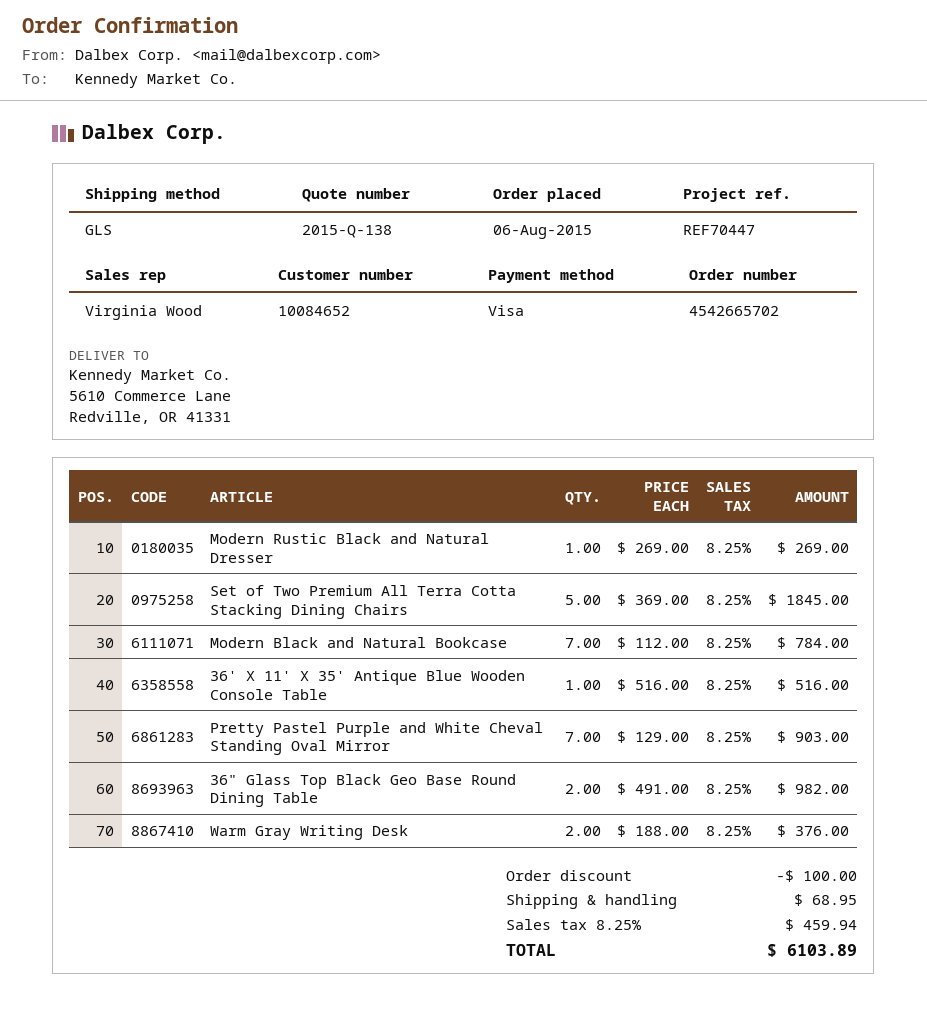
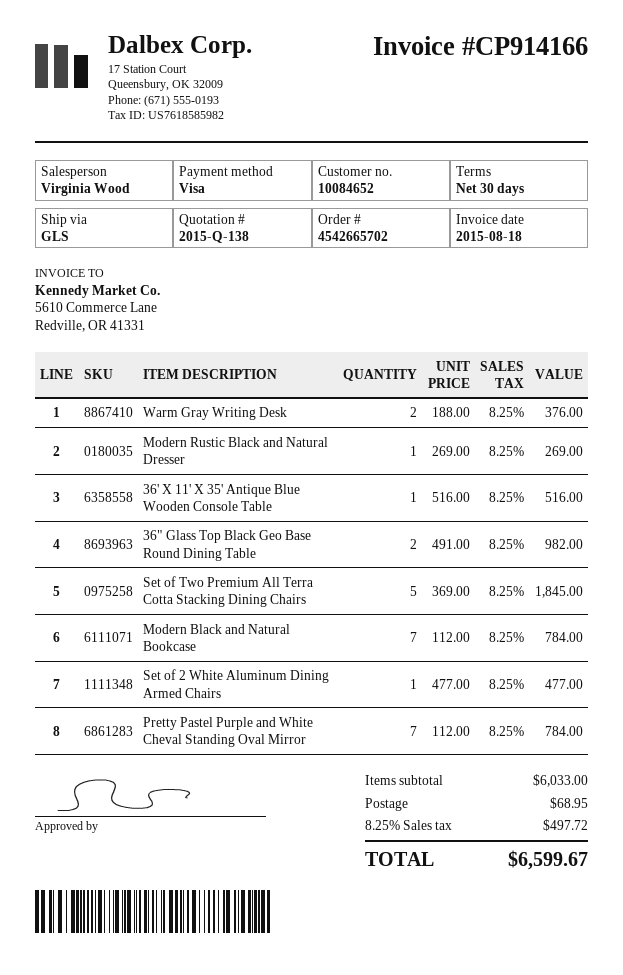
Pretty Pastel Purple and White Cheval Standing Oval Mirror: 7 x 129.00 = 903.00 -> 7 x 112.00 = 784.00
Set of 2 White Aluminum Dining Armed Chairs: none -> 1 x 477.00 = 477.00
discount: 100.00 -> none
tax: 8.25% = 459.94 -> 8.25% = 497.72
total: 6103.89 -> 6599.67

